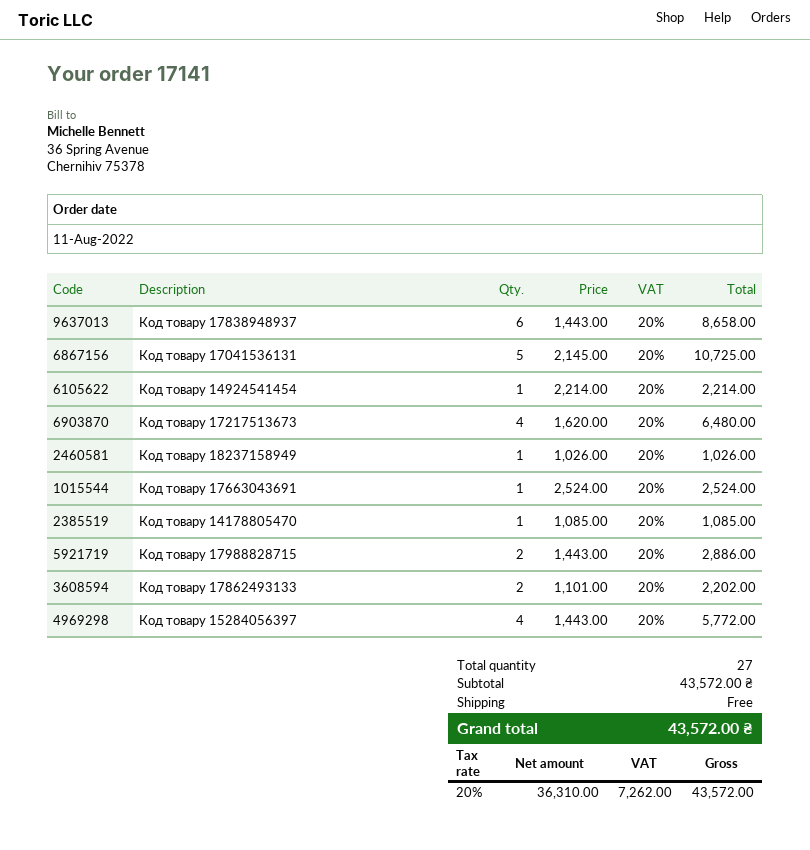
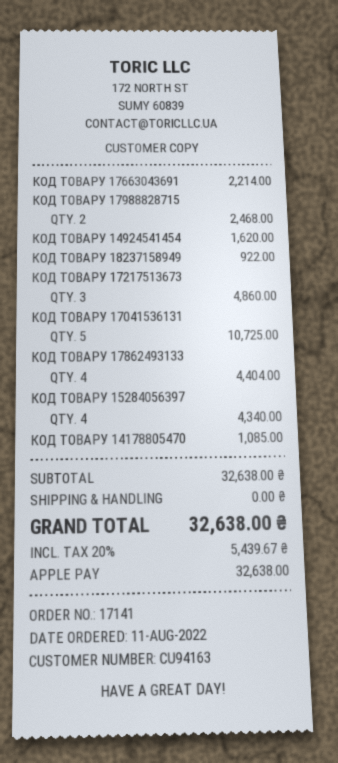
Код товару 17838948937: 6 for 8658.00 -> none
Код товару 14924541454: 1 for 2214.00 -> 1 for 1620.00
Код товару 17217513673: 4 for 6480.00 -> 3 for 4860.00
Код товару 18237158949: 1 for 1026.00 -> 1 for 922.00
Код товару 17663043691: 1 for 2524.00 -> 1 for 2214.00
Код товару 17988828715: 2 for 2886.00 -> 2 for 2468.00
Код товару 17862493133: 2 for 2202.00 -> 4 for 4404.00
Код товару 15284056397: 4 for 5772.00 -> 4 for 4340.00
subtotal: 43572.00 -> 32638.00
tax: 20% = 7262.00 -> 20% = 5439.67
total: 43572.00 -> 32638.00

